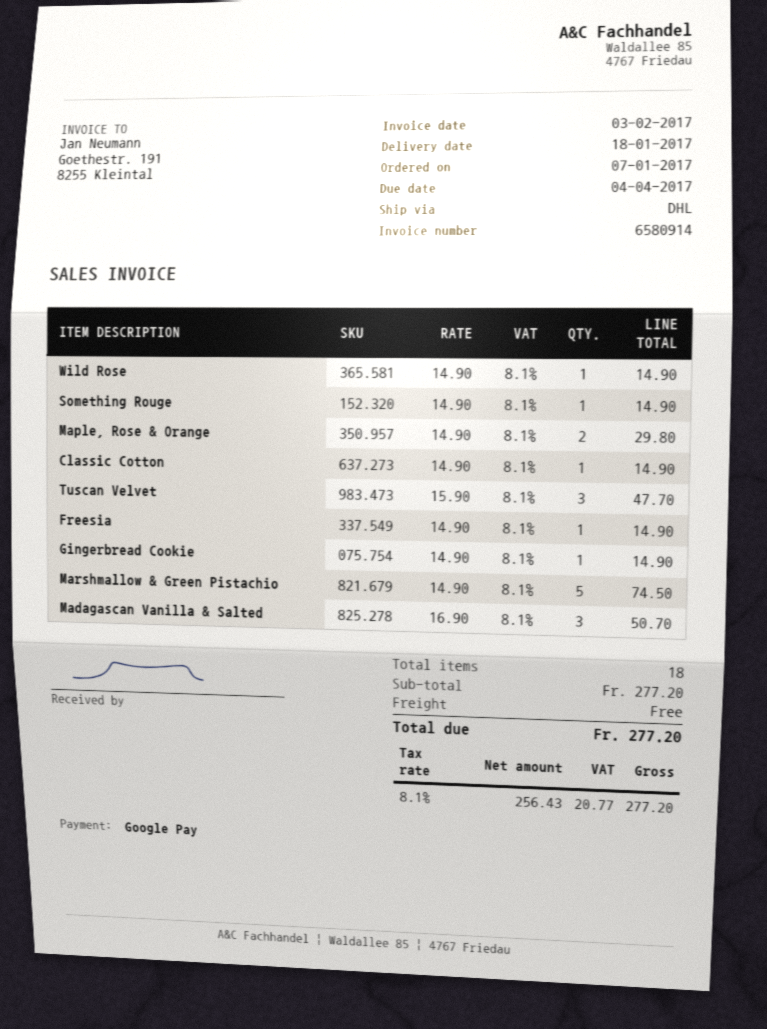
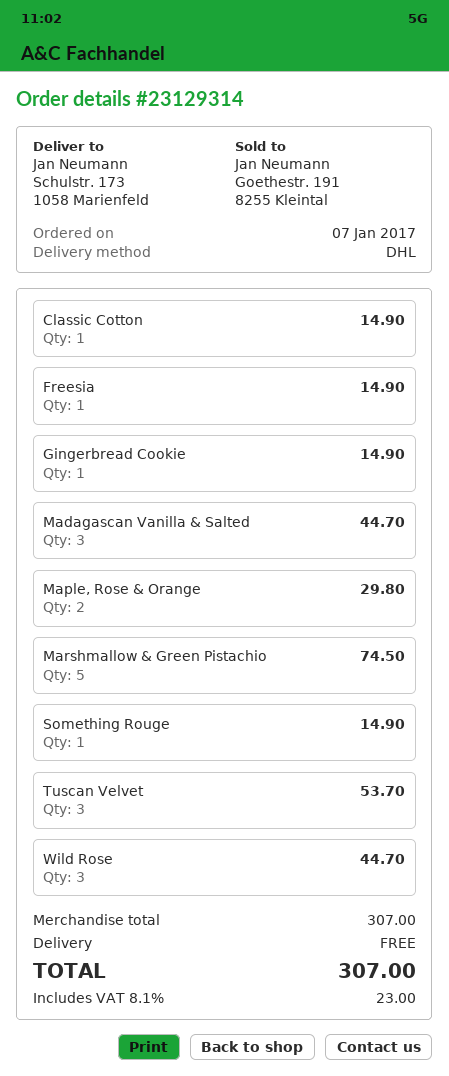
Wild Rose: 1 for 14.90 -> 3 for 44.70
Tuscan Velvet: 3 for 47.70 -> 3 for 53.70
Madagascan Vanilla & Salted: 3 for 50.70 -> 3 for 44.70
subtotal: 277.20 -> 307.00
tax: 8.1% = 20.77 -> 8.1% = 23.00
total: 277.20 -> 307.00

